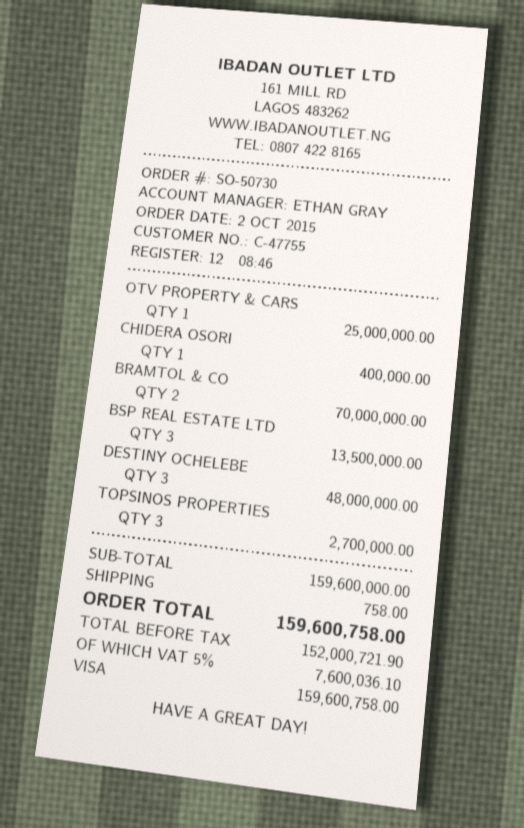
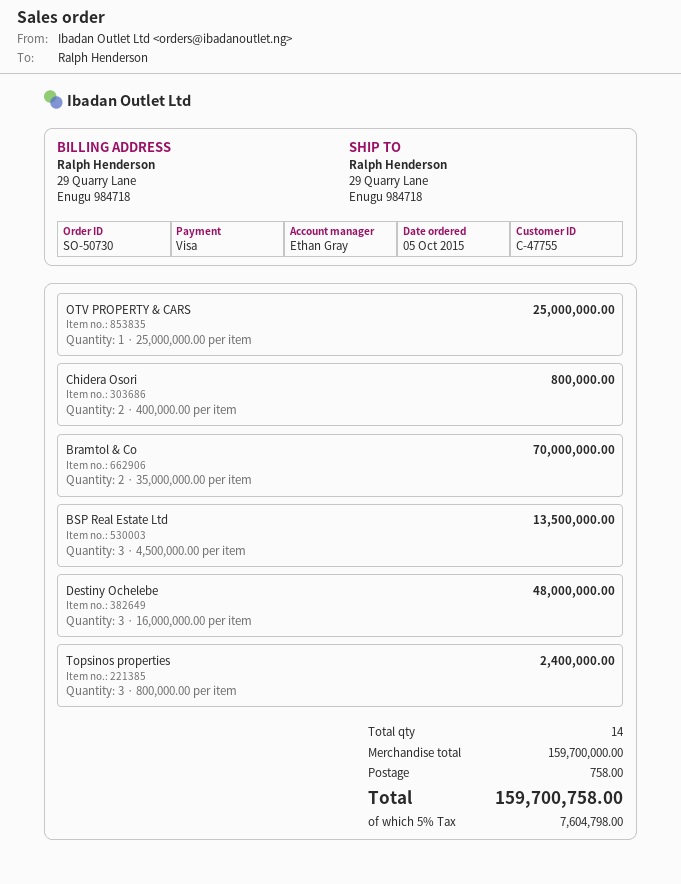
order date: 2015-10-02 -> 2015-10-05
CHIDERA OSORI: 1 for 400000.00 -> 2 for 800000.00
TOPSINOS PROPERTIES: 3 for 2700000.00 -> 3 for 2400000.00
subtotal: 159600000.00 -> 159700000.00
tax: 5% = 7600036.10 -> 5% = 7604798.00
total: 159600758.00 -> 159700758.00

